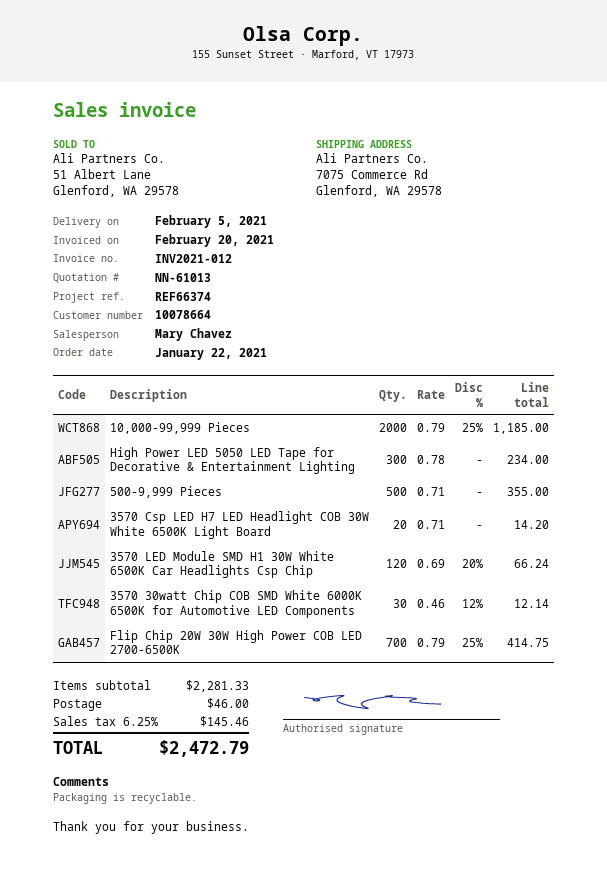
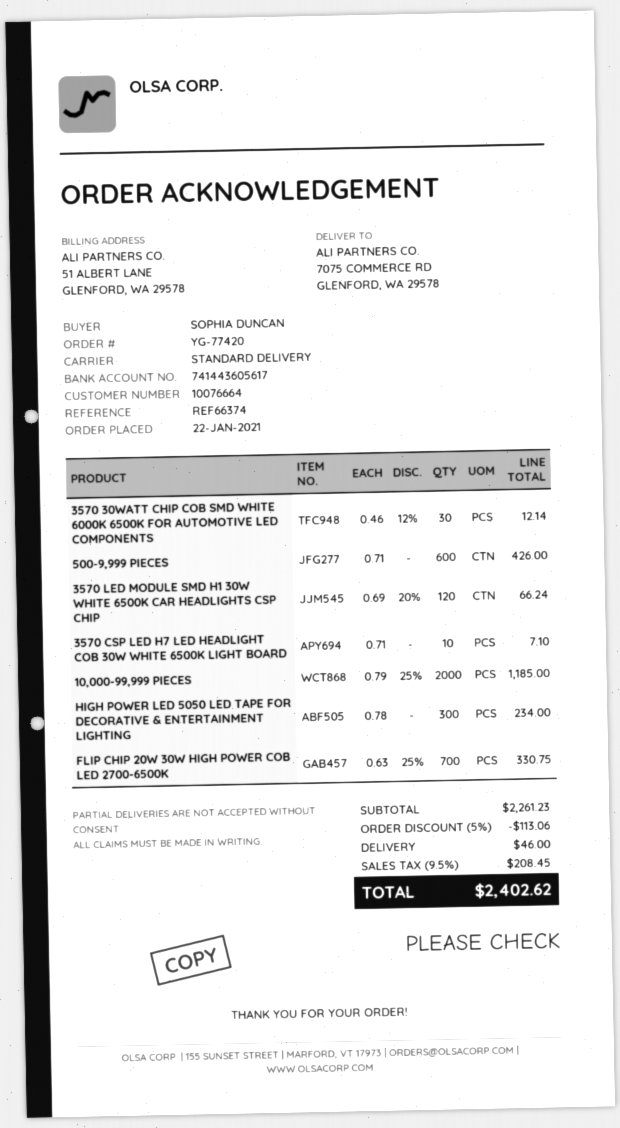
customer number: 10078664 -> 10076664
500-9,999 Pieces: 500 x 0.71 = 355.00 -> 600 x 0.71 = 426.00
3570 Csp LED H7 LED Headlight COB 30W White 6500K Light Board: 20 x 0.71 = 14.20 -> 10 x 0.71 = 7.10
Flip Chip 20W 30W High Power COB LED 2700-6500K: 700 x 0.79 - 25% = 414.75 -> 700 x 0.63 - 25% = 330.75
subtotal: 2281.33 -> 2261.23
discount: none -> 5% = 113.06
tax: 6.25% = 145.46 -> 9.5% = 208.45
total: 2472.79 -> 2402.62

